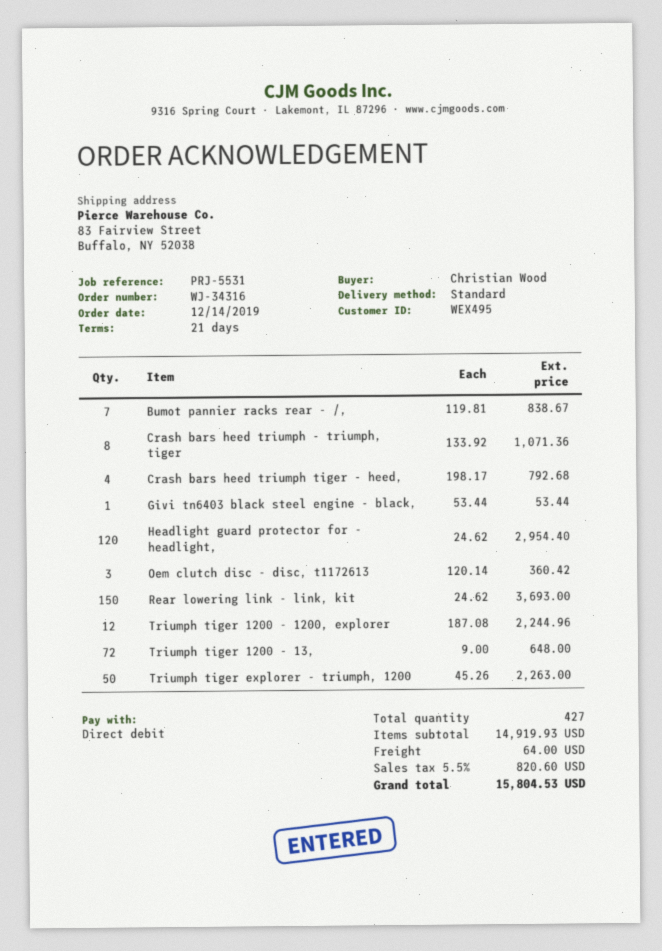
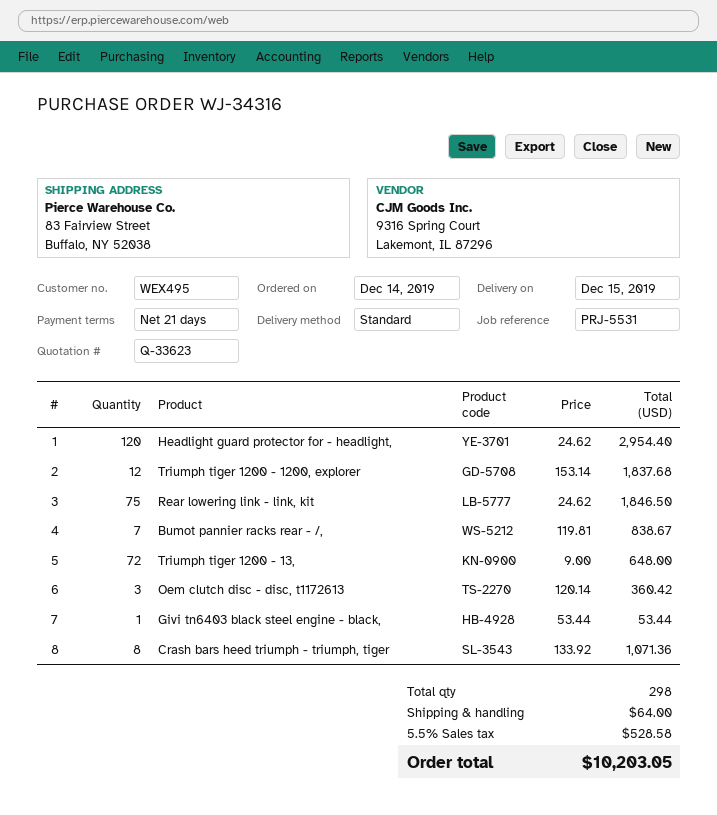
Crash bars heed triumph tiger - heed,: 4 x 198.17 = 792.68 -> none
Rear lowering link - link, kit: 150 x 24.62 = 3693.00 -> 75 x 24.62 = 1846.50
Triumph tiger 1200 - 1200, explorer: 12 x 187.08 = 2244.96 -> 12 x 153.14 = 1837.68
Triumph tiger explorer - triumph, 1200: 50 x 45.26 = 2263.00 -> none
total quantity: 427 -> 298
tax: 5.5% = 820.60 -> 5.5% = 528.58
total: 15804.53 -> 10203.05

